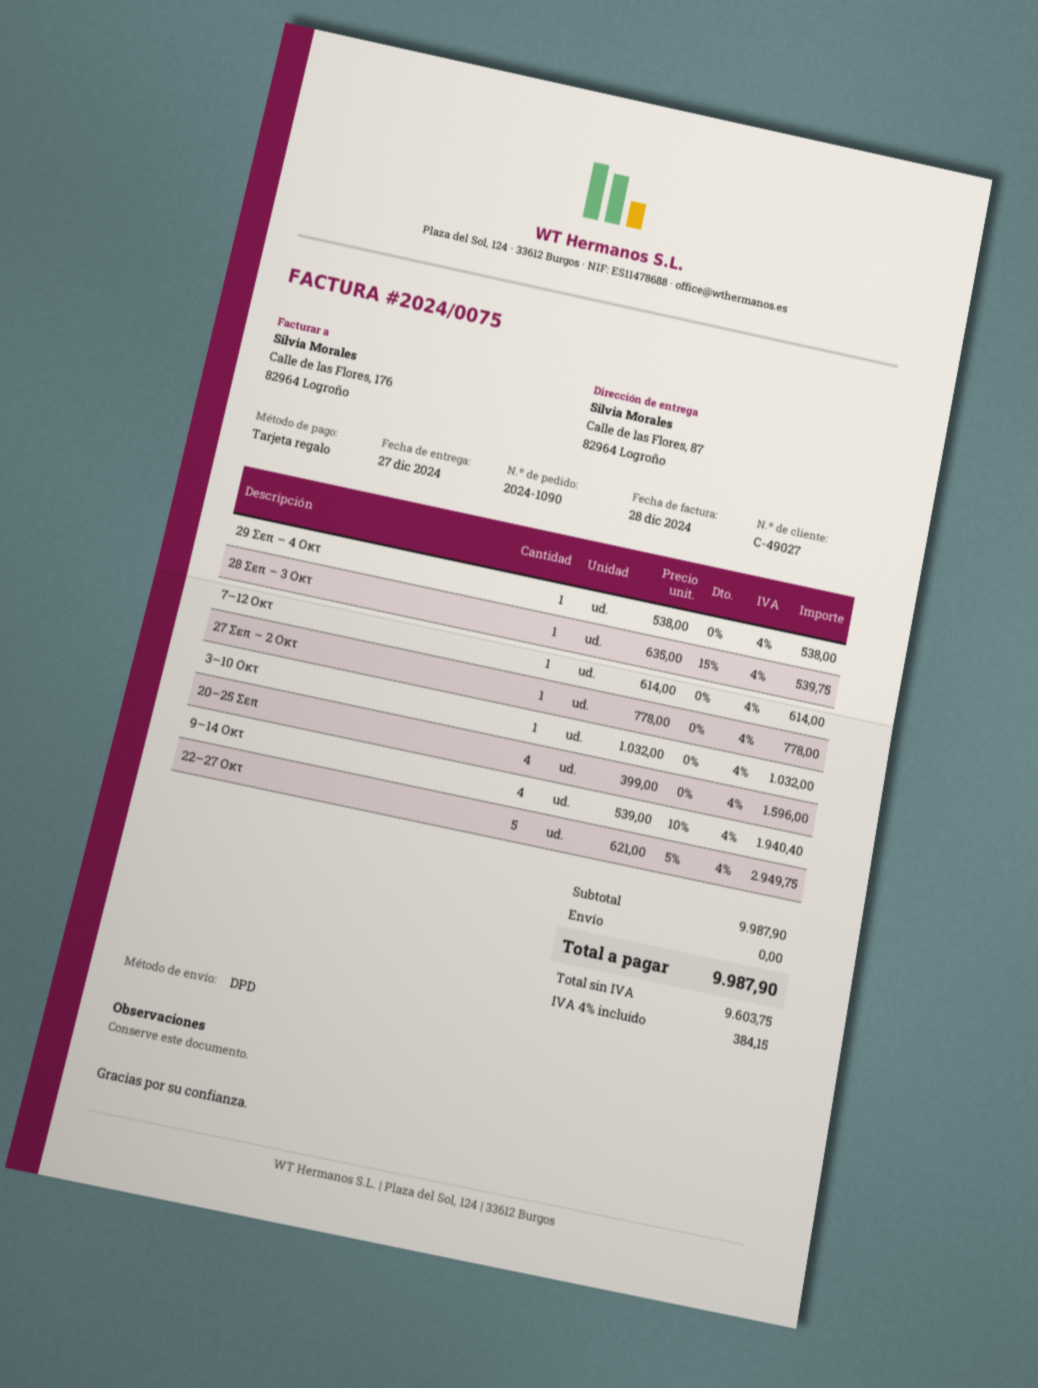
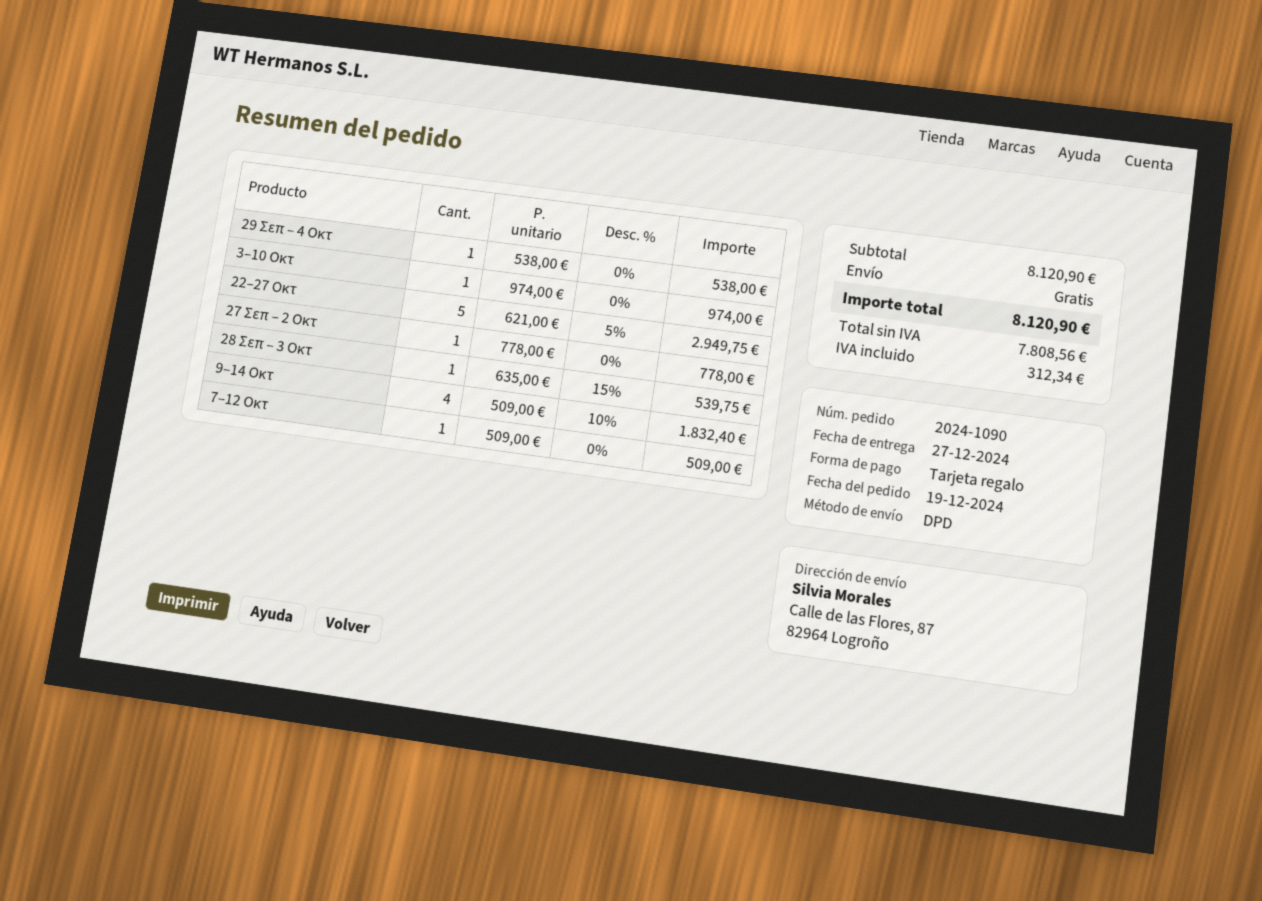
7–12 Οκτ: 1 x 614.00 = 614.00 -> 1 x 509.00 = 509.00
3–10 Οκτ: 1 x 1032.00 = 1032.00 -> 1 x 974.00 = 974.00
20–25 Σεπ: 4 x 399.00 = 1596.00 -> none
9–14 Οκτ: 4 x 539.00 - 10% = 1940.40 -> 4 x 509.00 - 10% = 1832.40
subtotal: 9987.90 -> 8120.90
net: 9603.75 -> 7808.56
tax: 384.15 -> 312.34
total: 9987.90 -> 8120.90

